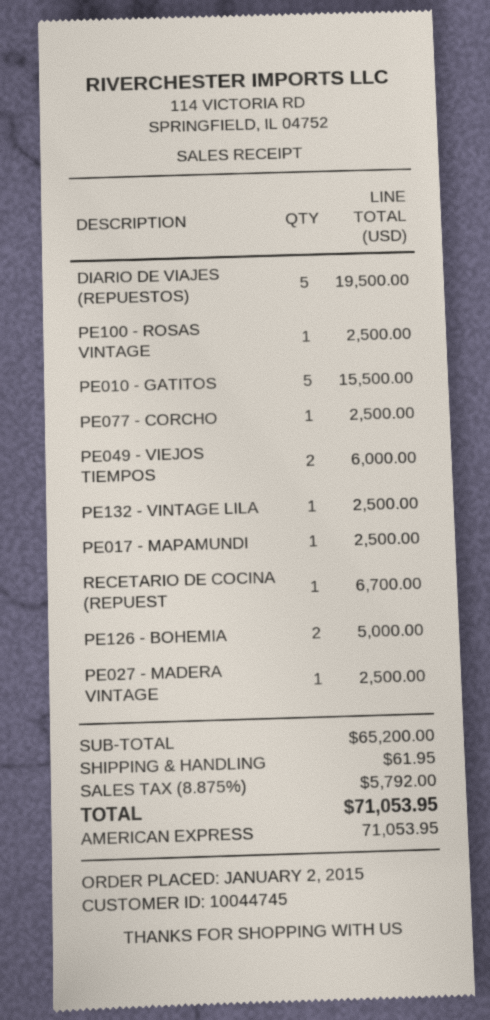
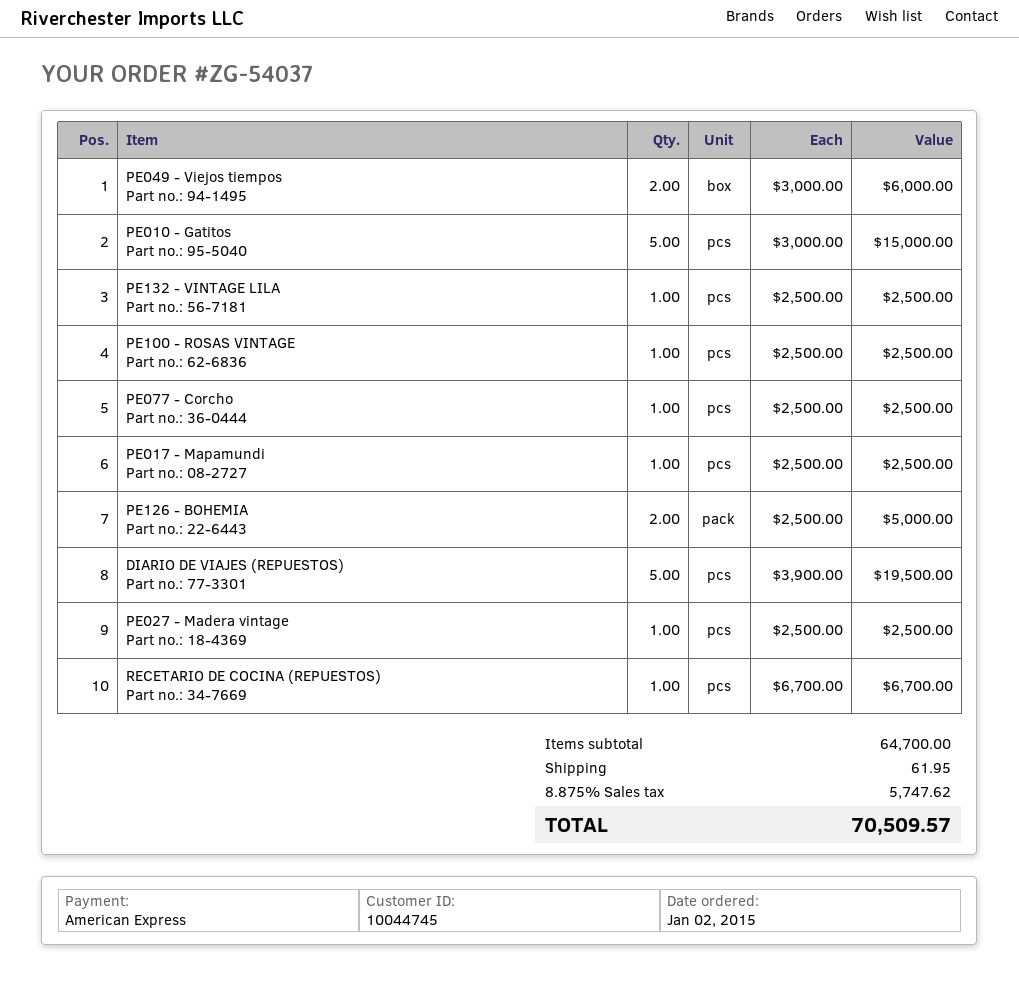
PE010 - GATITOS: 5 for 15500.00 -> 5 for 15000.00
subtotal: 65200.00 -> 64700.00
tax: 8.875% = 5792.00 -> 8.875% = 5747.62
total: 71053.95 -> 70509.57

